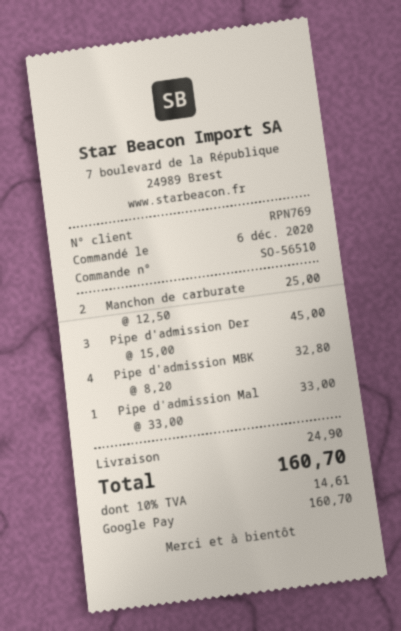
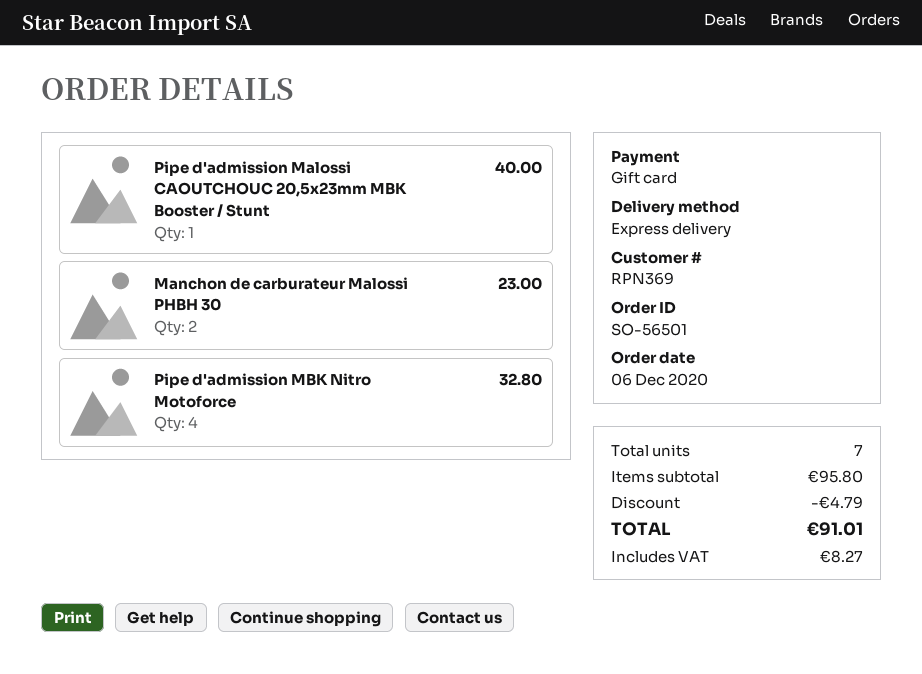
order number: SO-56510 -> SO-56501
customer number: RPN769 -> RPN369
payment method: Google Pay -> gift card
Manchon de carburate: 2 for 25.00 -> 2 for 23.00
Pipe d'admission Der: 3 for 45.00 -> none
Pipe d'admission Mal: 1 for 33.00 -> 1 for 40.00
discount: none -> 4.79
shipping: 24.90 -> none
tax: 14.61 -> 8.27
total: 160.70 -> 91.01

